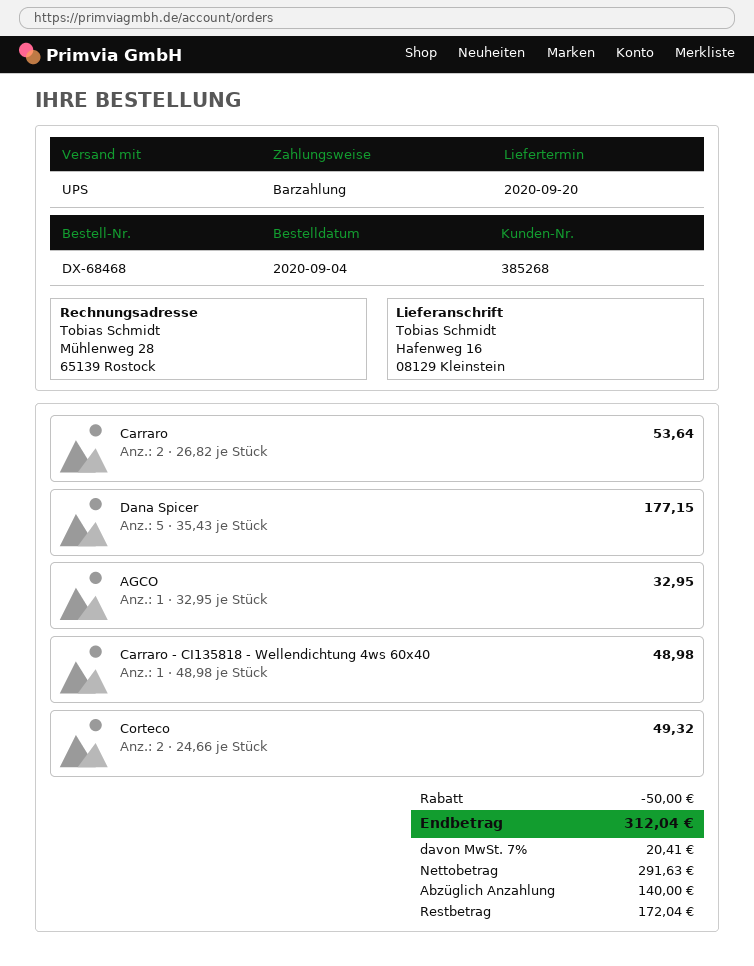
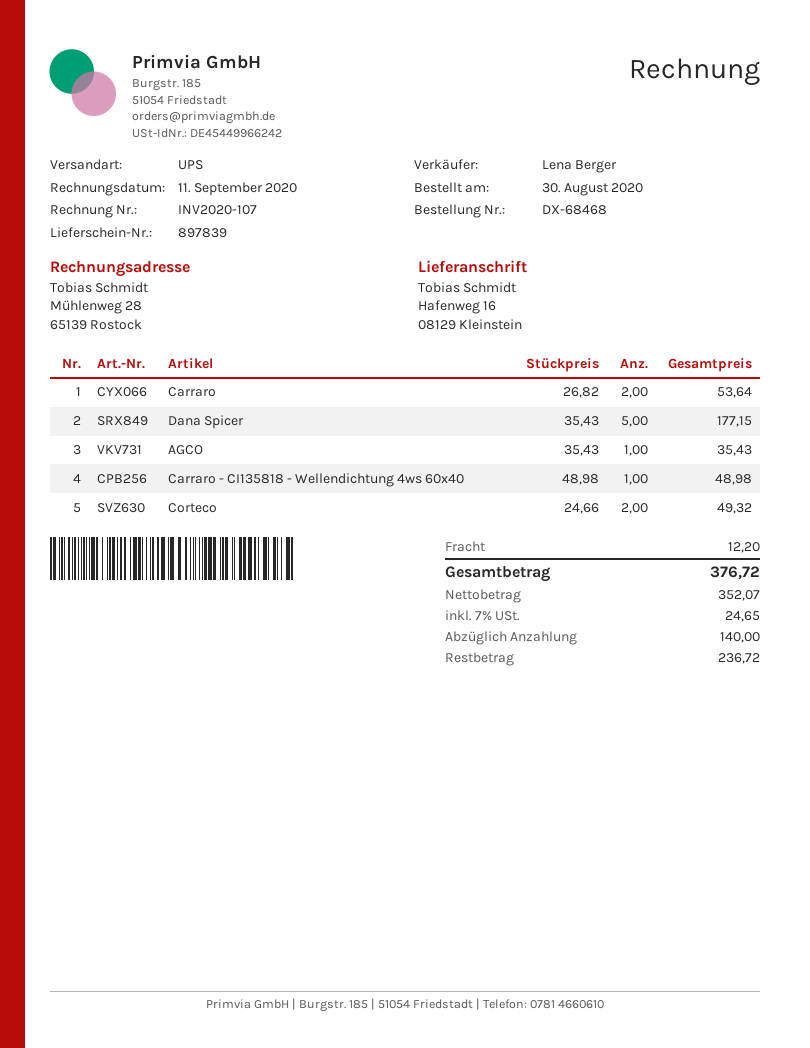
order date: 2020-09-04 -> 2020-08-30
AGCO: 1 x 32.95 = 32.95 -> 1 x 35.43 = 35.43
discount: 50.00 -> none
shipping: none -> 12.20
net: 291.63 -> 352.07
tax: 7% = 20.41 -> 7% = 24.65
total: 312.04 -> 376.72
balance: 172.04 -> 236.72

